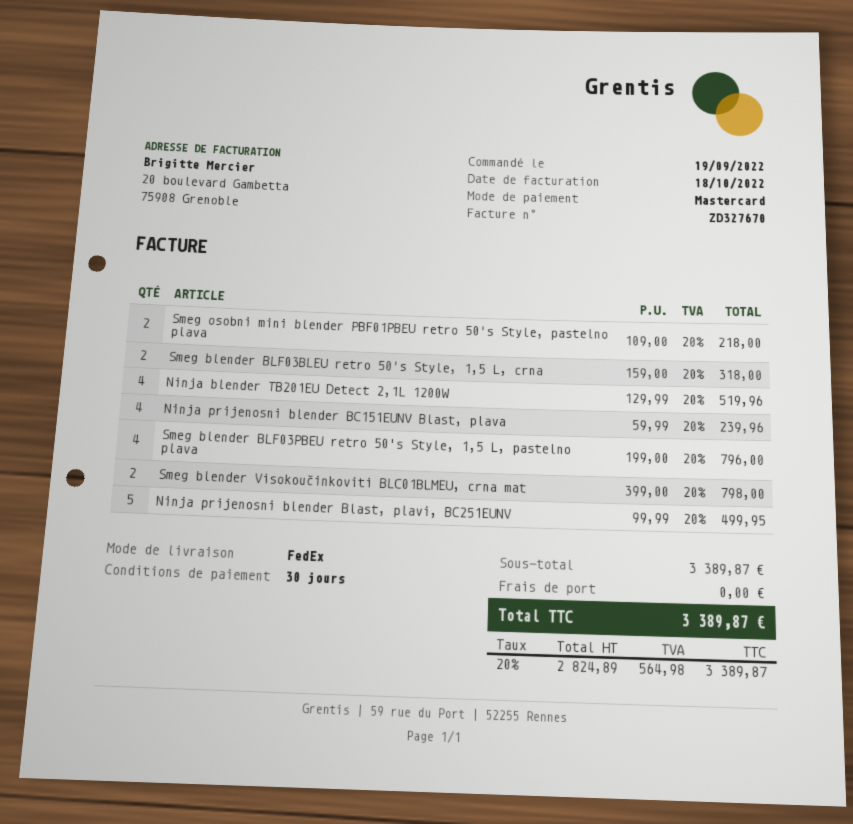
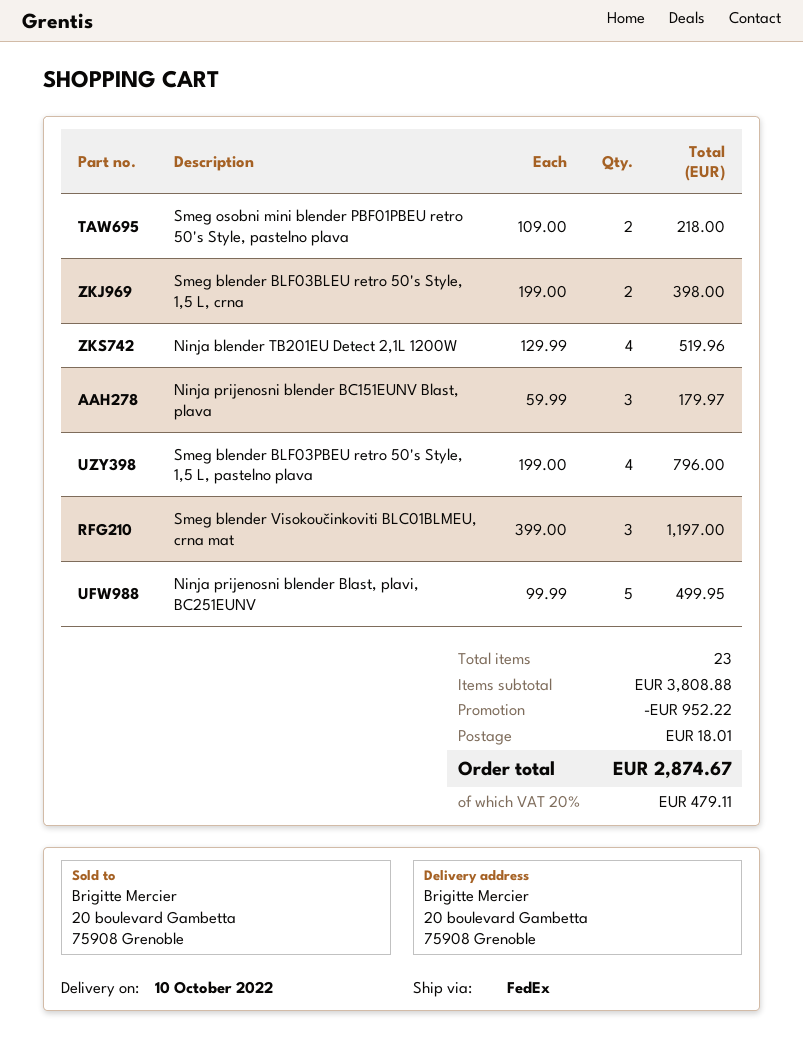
Smeg blender BLF03BLEU retro 50's Style, 1,5 L, crna: 2 x 159.00 = 318.00 -> 2 x 199.00 = 398.00
Ninja prijenosni blender BC151EUNV Blast, plava: 4 x 59.99 = 239.96 -> 3 x 59.99 = 179.97
Smeg blender Visokoučinkoviti BLC01BLMEU, crna mat: 2 x 399.00 = 798.00 -> 3 x 399.00 = 1197.00
subtotal: 3389.87 -> 3808.88
discount: none -> 952.22
shipping: 0.00 -> 18.01
tax: 20% = 564.98 -> 20% = 479.11
total: 3389.87 -> 2874.67

